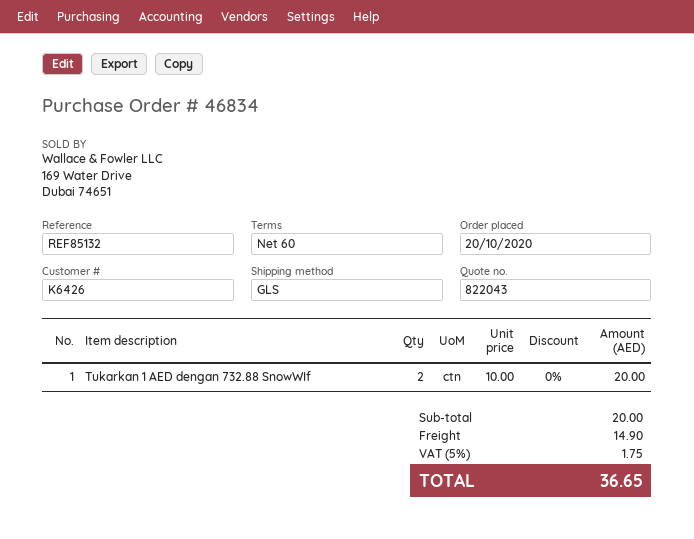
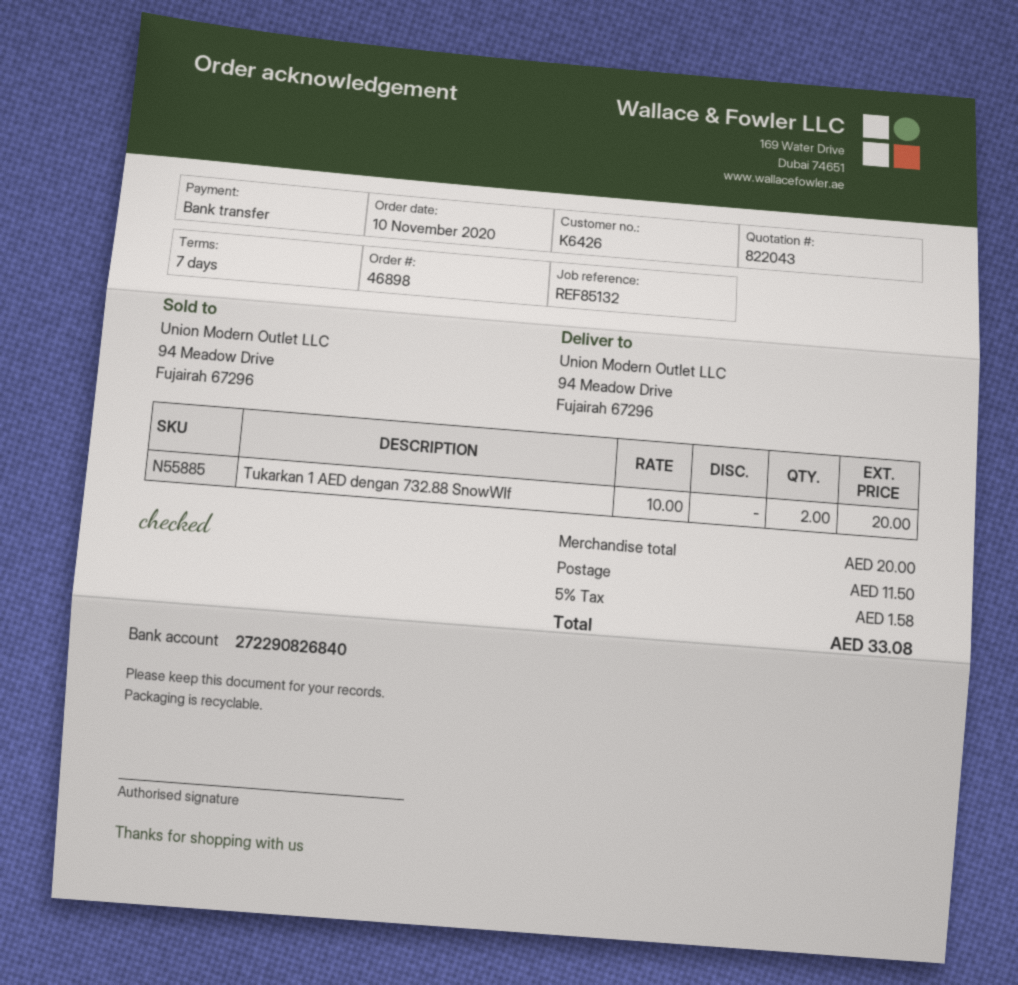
order number: 46834 -> 46898
order date: 2020-10-20 -> 2020-11-10
payment terms: 60 days -> 7 days
shipping: 14.90 -> 11.50
tax: 5% = 1.75 -> 5% = 1.58
total: 36.65 -> 33.08

